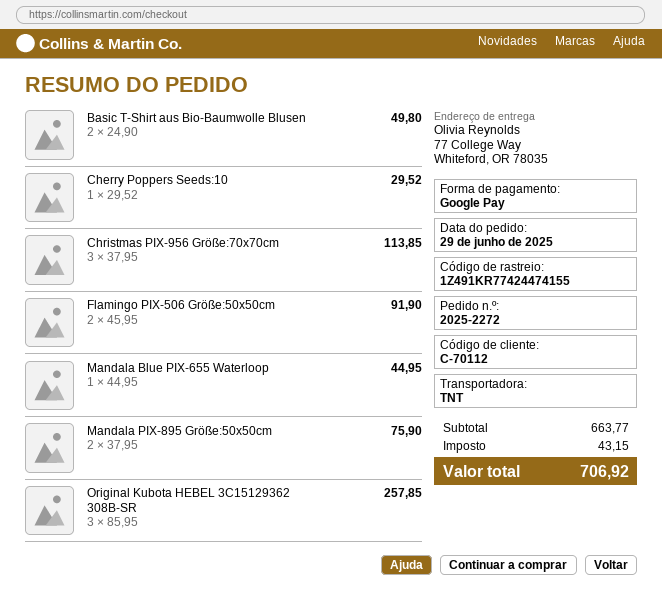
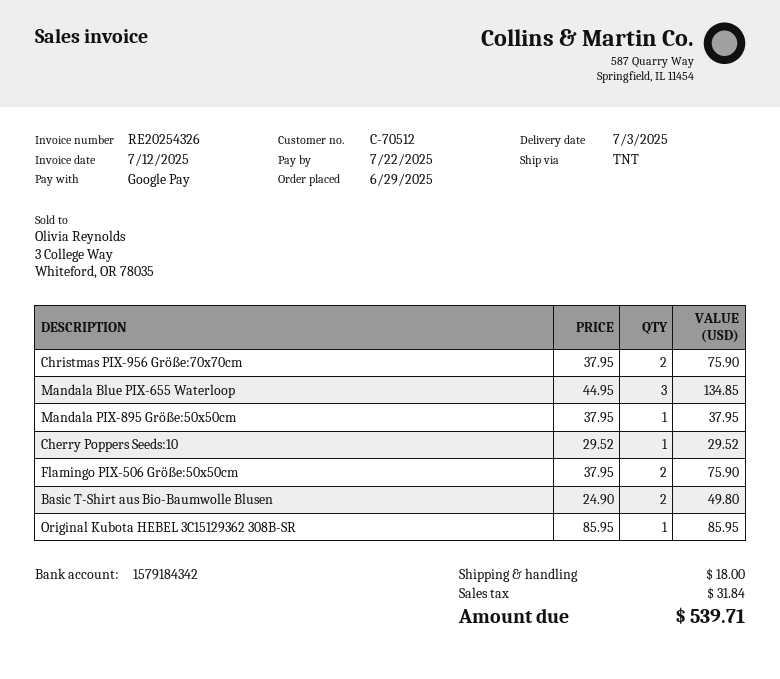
customer number: C-70112 -> C-70512
Christmas PIX-956 Größe:70x70cm: 3 x 37.95 = 113.85 -> 2 x 37.95 = 75.90
Flamingo PIX-506 Größe:50x50cm: 2 x 45.95 = 91.90 -> 2 x 37.95 = 75.90
Mandala Blue PIX-655 Waterloop: 1 x 44.95 = 44.95 -> 3 x 44.95 = 134.85
Mandala PIX-895 Größe:50x50cm: 2 x 37.95 = 75.90 -> 1 x 37.95 = 37.95
Original Kubota HEBEL 3C15129362 308B-SR: 3 x 85.95 = 257.85 -> 1 x 85.95 = 85.95
shipping: none -> 18.00
tax: 43.15 -> 31.84
total: 706.92 -> 539.71

